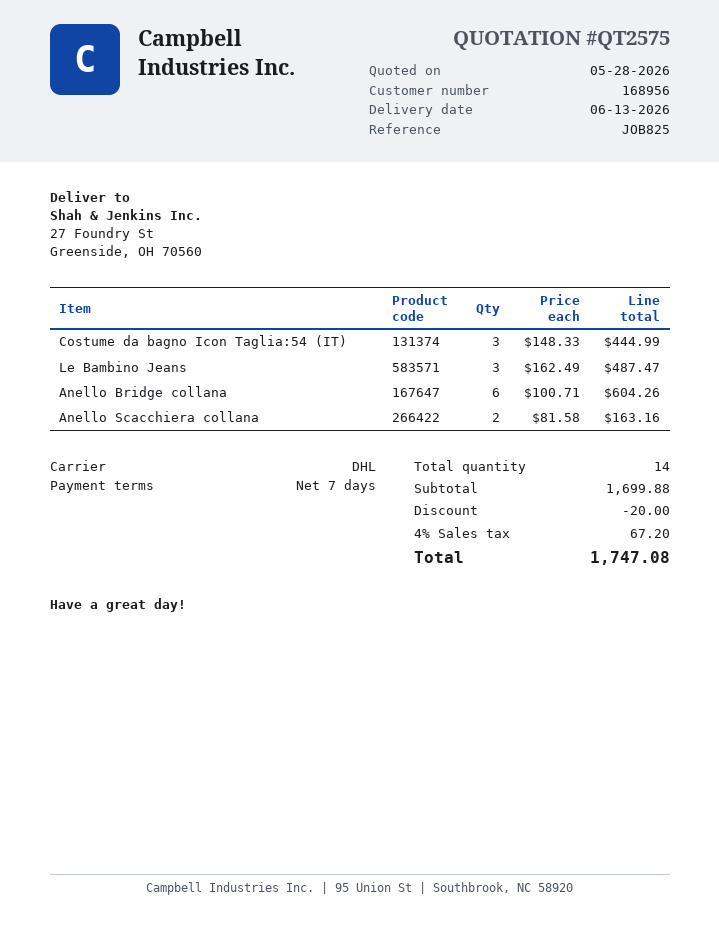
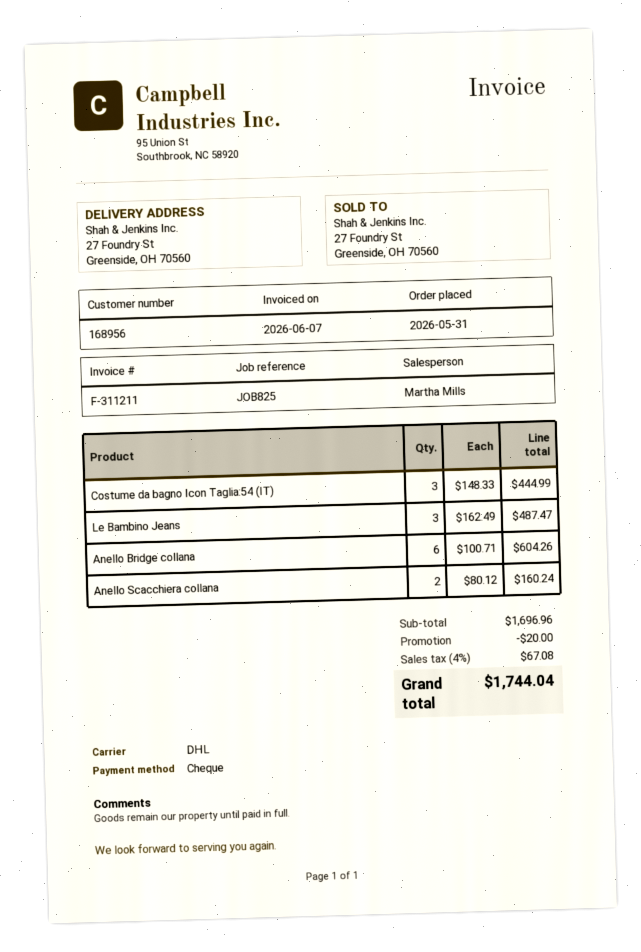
Anello Scacchiera collana: 2 x 81.58 = 163.16 -> 2 x 80.12 = 160.24
subtotal: 1699.88 -> 1696.96
tax: 4% = 67.20 -> 4% = 67.08
total: 1747.08 -> 1744.04

